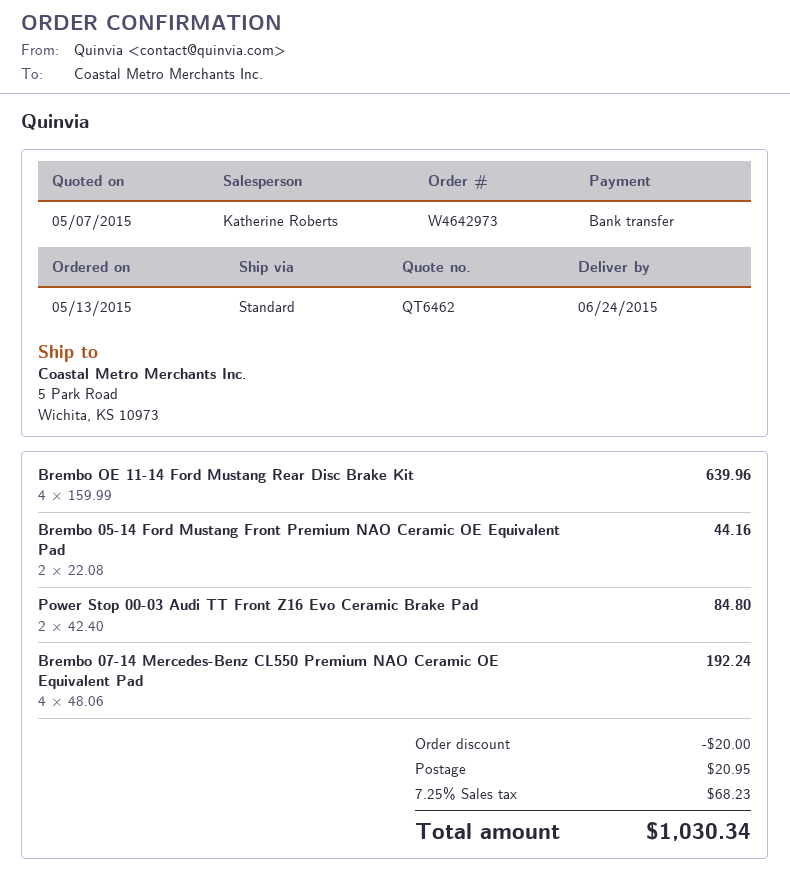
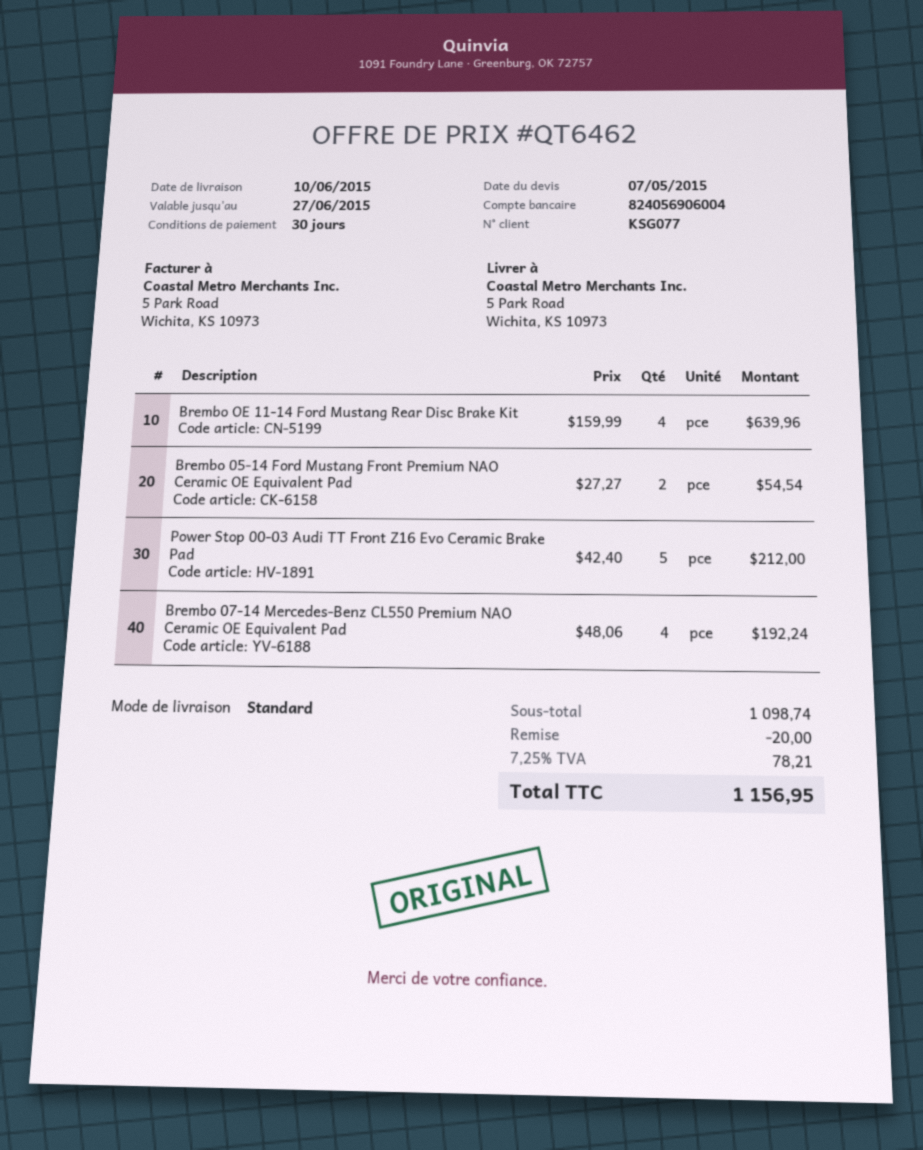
delivery date: 2015-06-24 -> 2015-06-10
Brembo 05-14 Ford Mustang Front Premium NAO Ceramic OE Equivalent Pad: 2 x 22.08 = 44.16 -> 2 x 27.27 = 54.54
Power Stop 00-03 Audi TT Front Z16 Evo Ceramic Brake Pad: 2 x 42.40 = 84.80 -> 5 x 42.40 = 212.00
shipping: 20.95 -> none
tax: 7.25% = 68.23 -> 7.25% = 78.21
total: 1030.34 -> 1156.95

